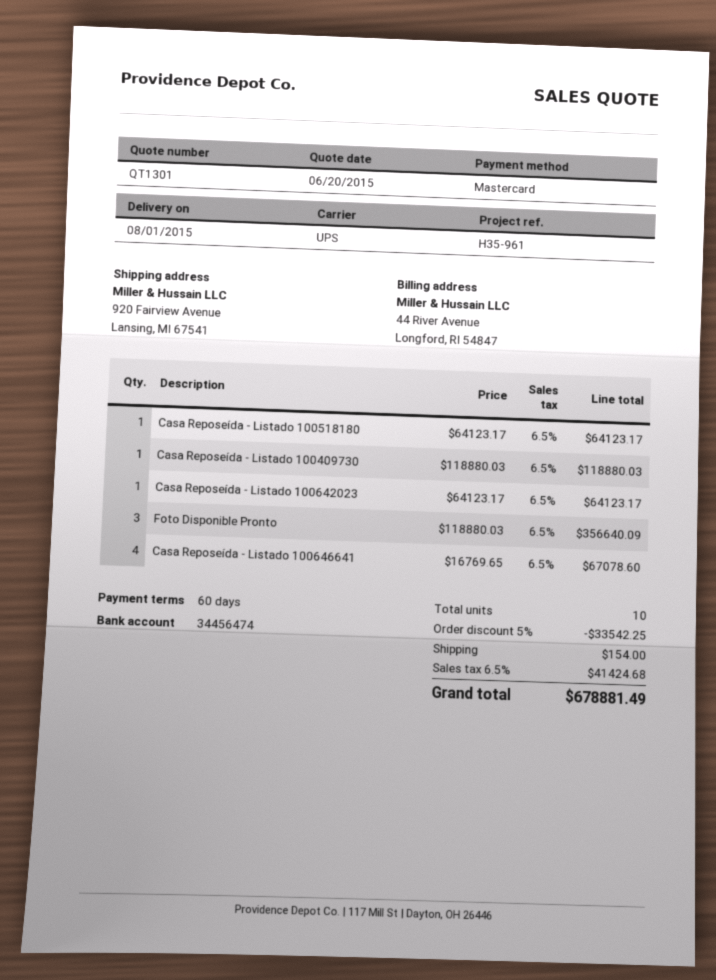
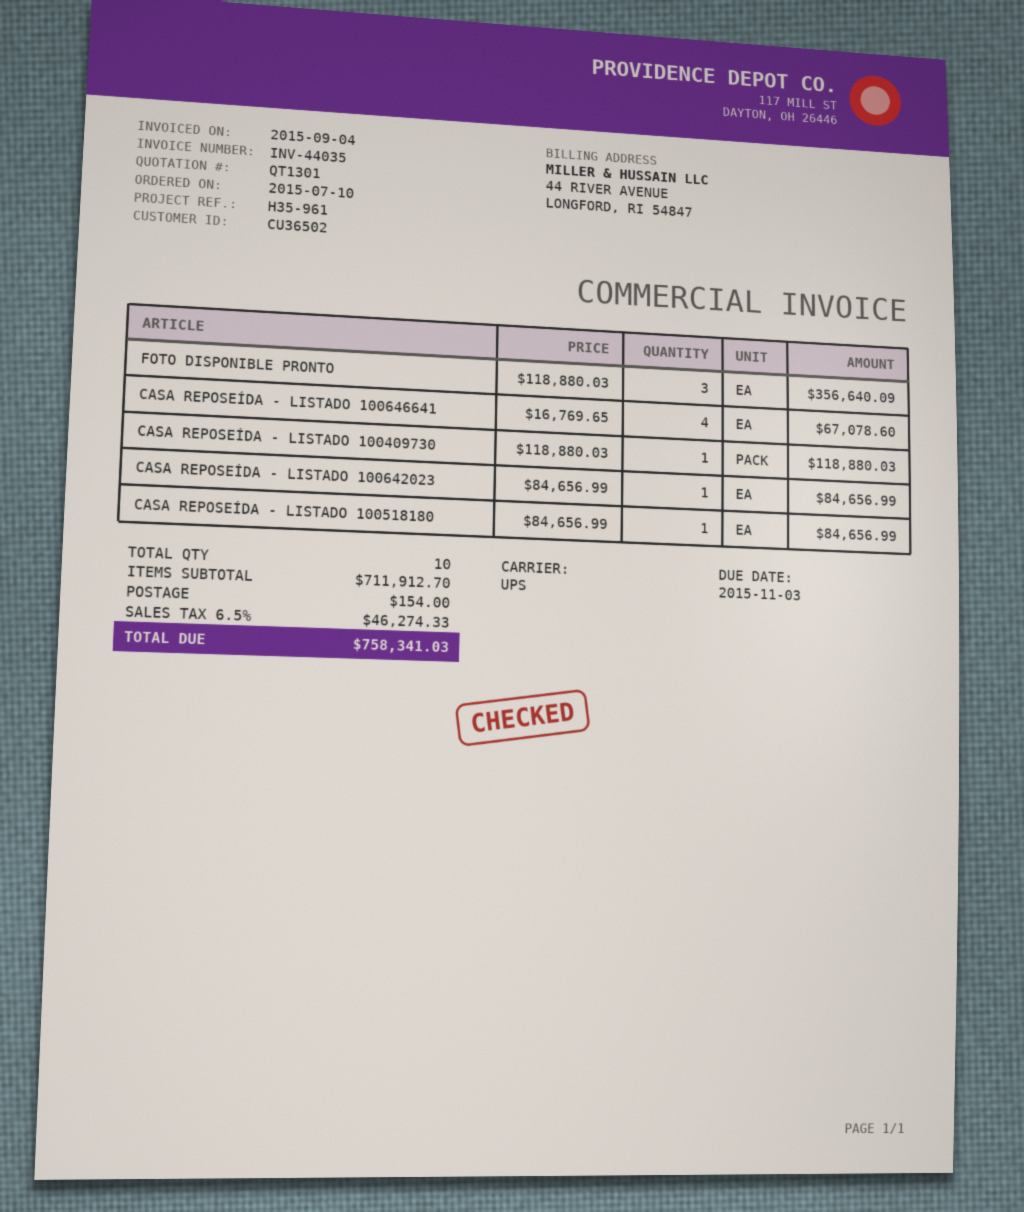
Casa Reposeída - Listado 100518180: 1 x 64123.17 = 64123.17 -> 1 x 84656.99 = 84656.99
Casa Reposeída - Listado 100642023: 1 x 64123.17 = 64123.17 -> 1 x 84656.99 = 84656.99
discount: 5% = 33542.25 -> none
tax: 6.5% = 41424.68 -> 6.5% = 46274.33
total: 678881.49 -> 758341.03

